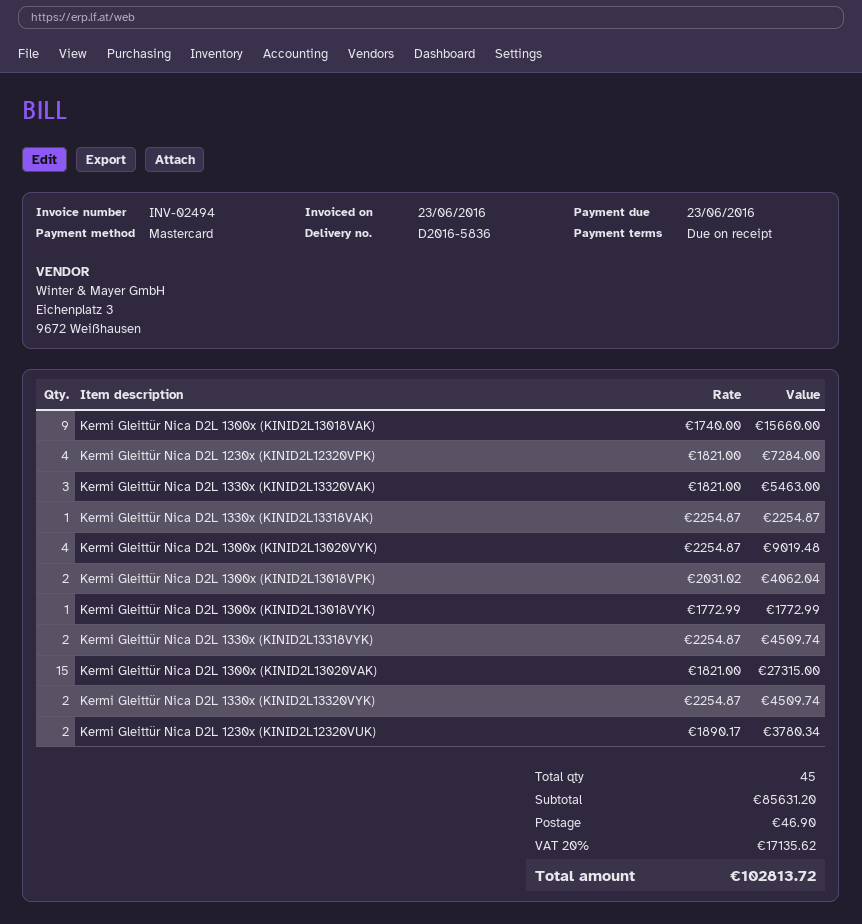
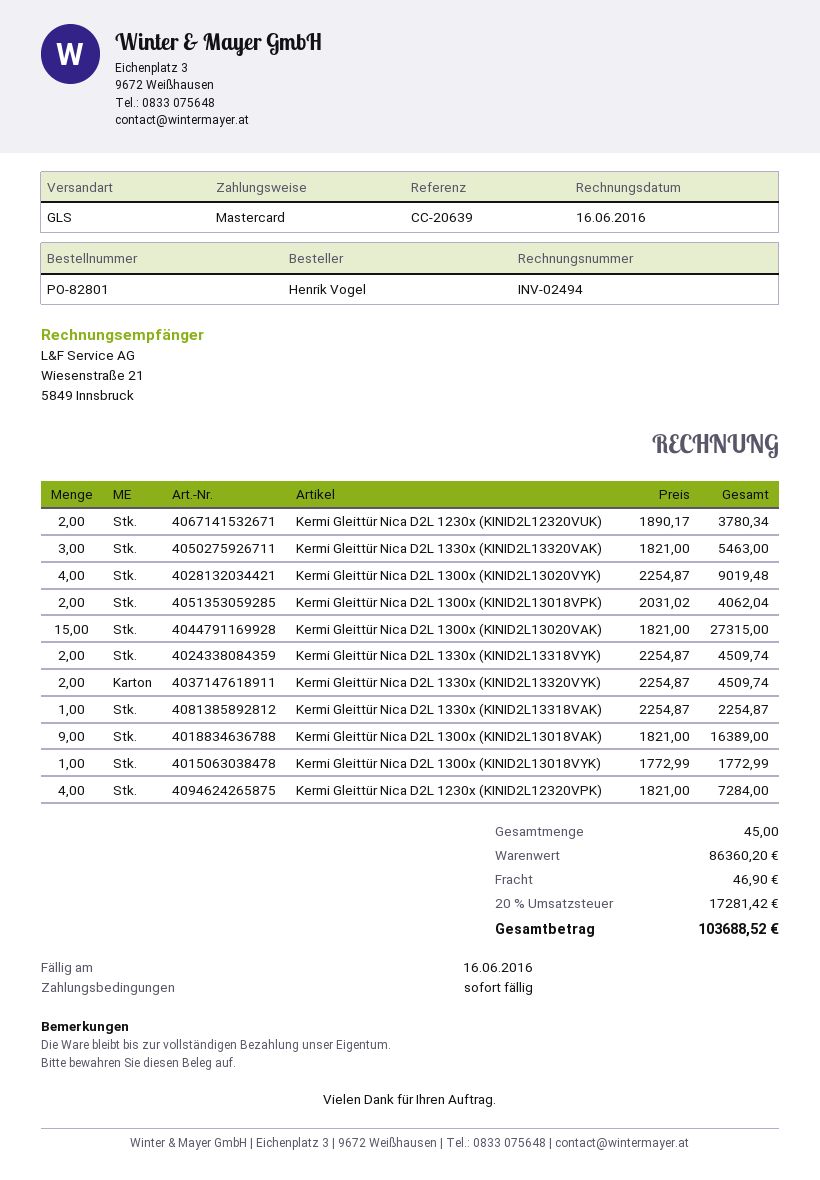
invoice date: 2016-06-23 -> 2016-06-16
due date: 2016-06-23 -> 2016-06-16
Kermi Gleittür Nica D2L 1300x (KINID2L13018VAK): 9 x 1740.00 = 15660.00 -> 9 x 1821.00 = 16389.00
subtotal: 85631.20 -> 86360.20
tax: 20% = 17135.62 -> 20% = 17281.42
total: 102813.72 -> 103688.52

